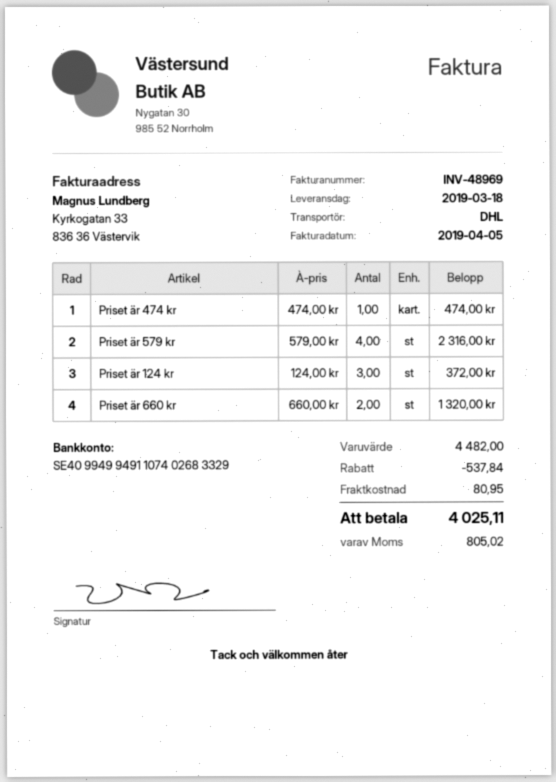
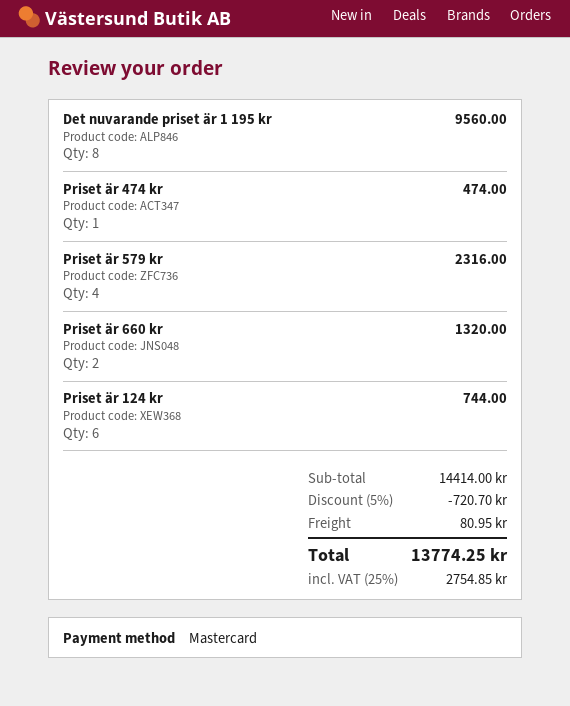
Priset är 124 kr: 3 for 372.00 -> 6 for 744.00
Det nuvarande priset är 1 195 kr: none -> 8 for 9560.00
subtotal: 4482.00 -> 14414.00
discount: 537.84 -> 720.70
tax: 805.02 -> 2754.85
total: 4025.11 -> 13774.25

